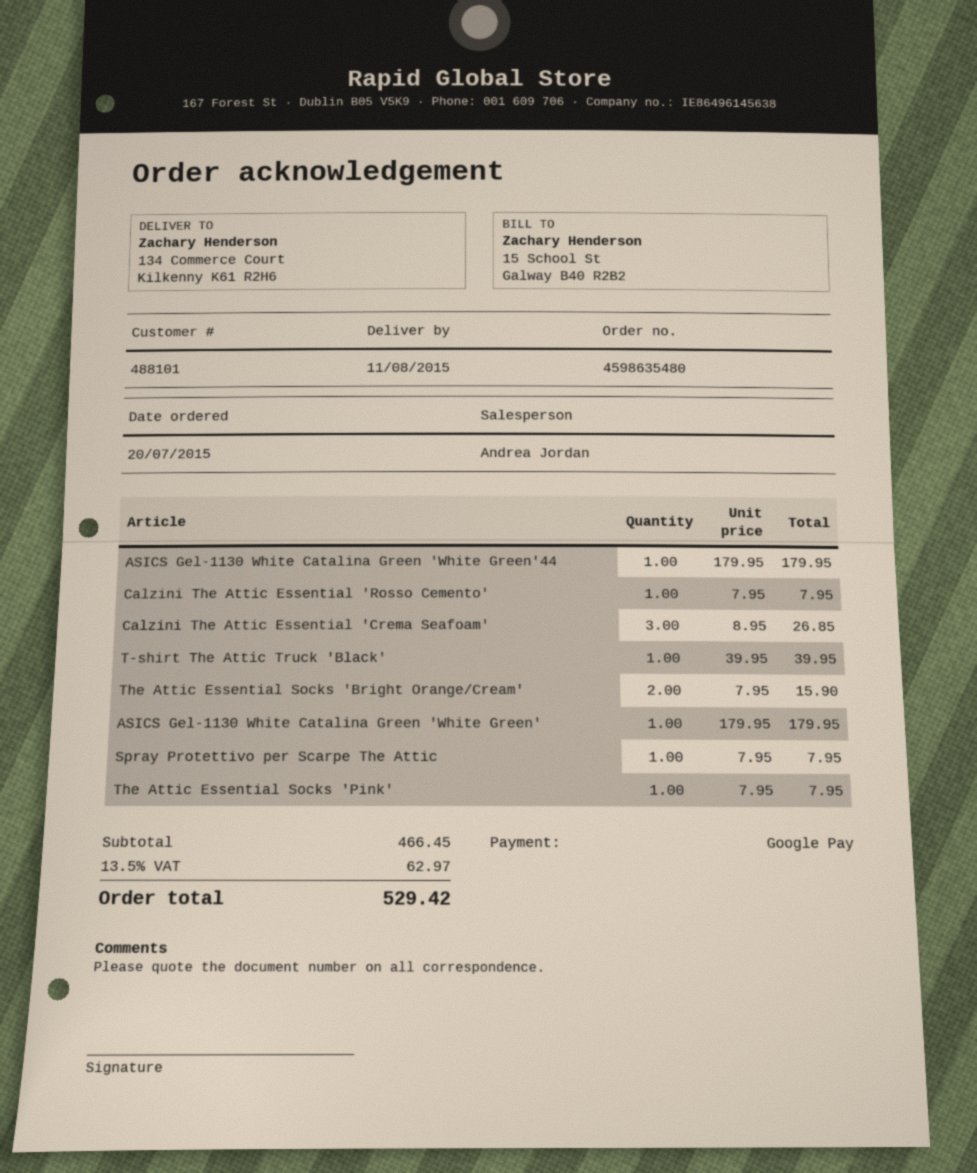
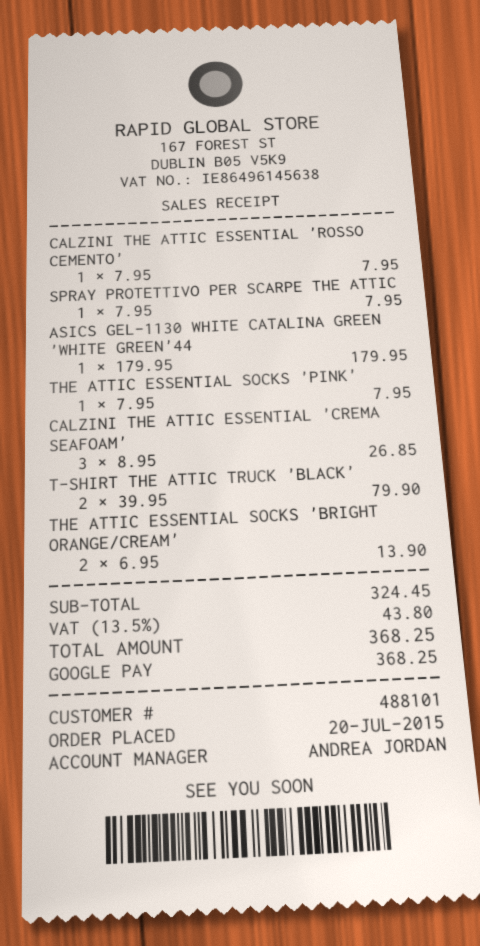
T-shirt The Attic Truck 'Black': 1 x 39.95 = 39.95 -> 2 x 39.95 = 79.90
The Attic Essential Socks 'Bright Orange/Cream': 2 x 7.95 = 15.90 -> 2 x 6.95 = 13.90
ASICS Gel-1130 White Catalina Green 'White Green': 1 x 179.95 = 179.95 -> none
subtotal: 466.45 -> 324.45
tax: 13.5% = 62.97 -> 13.5% = 43.80
total: 529.42 -> 368.25

